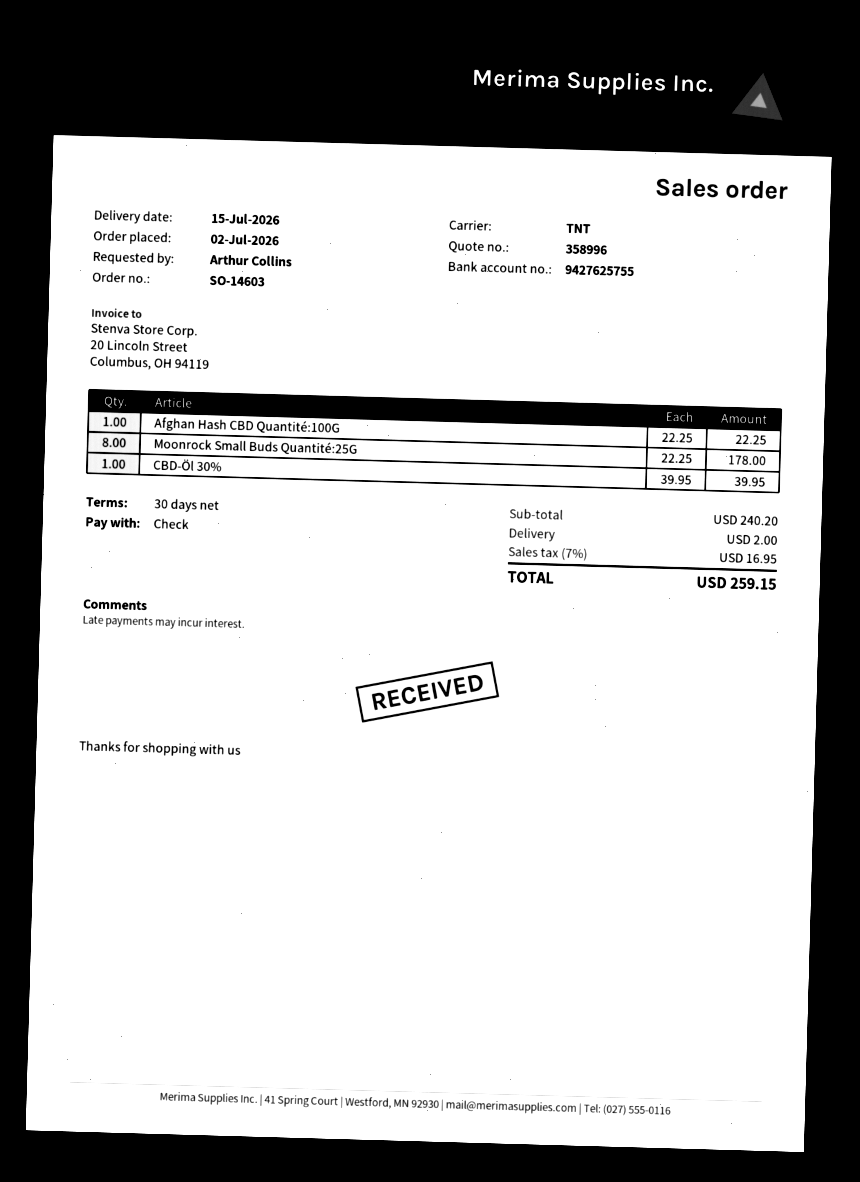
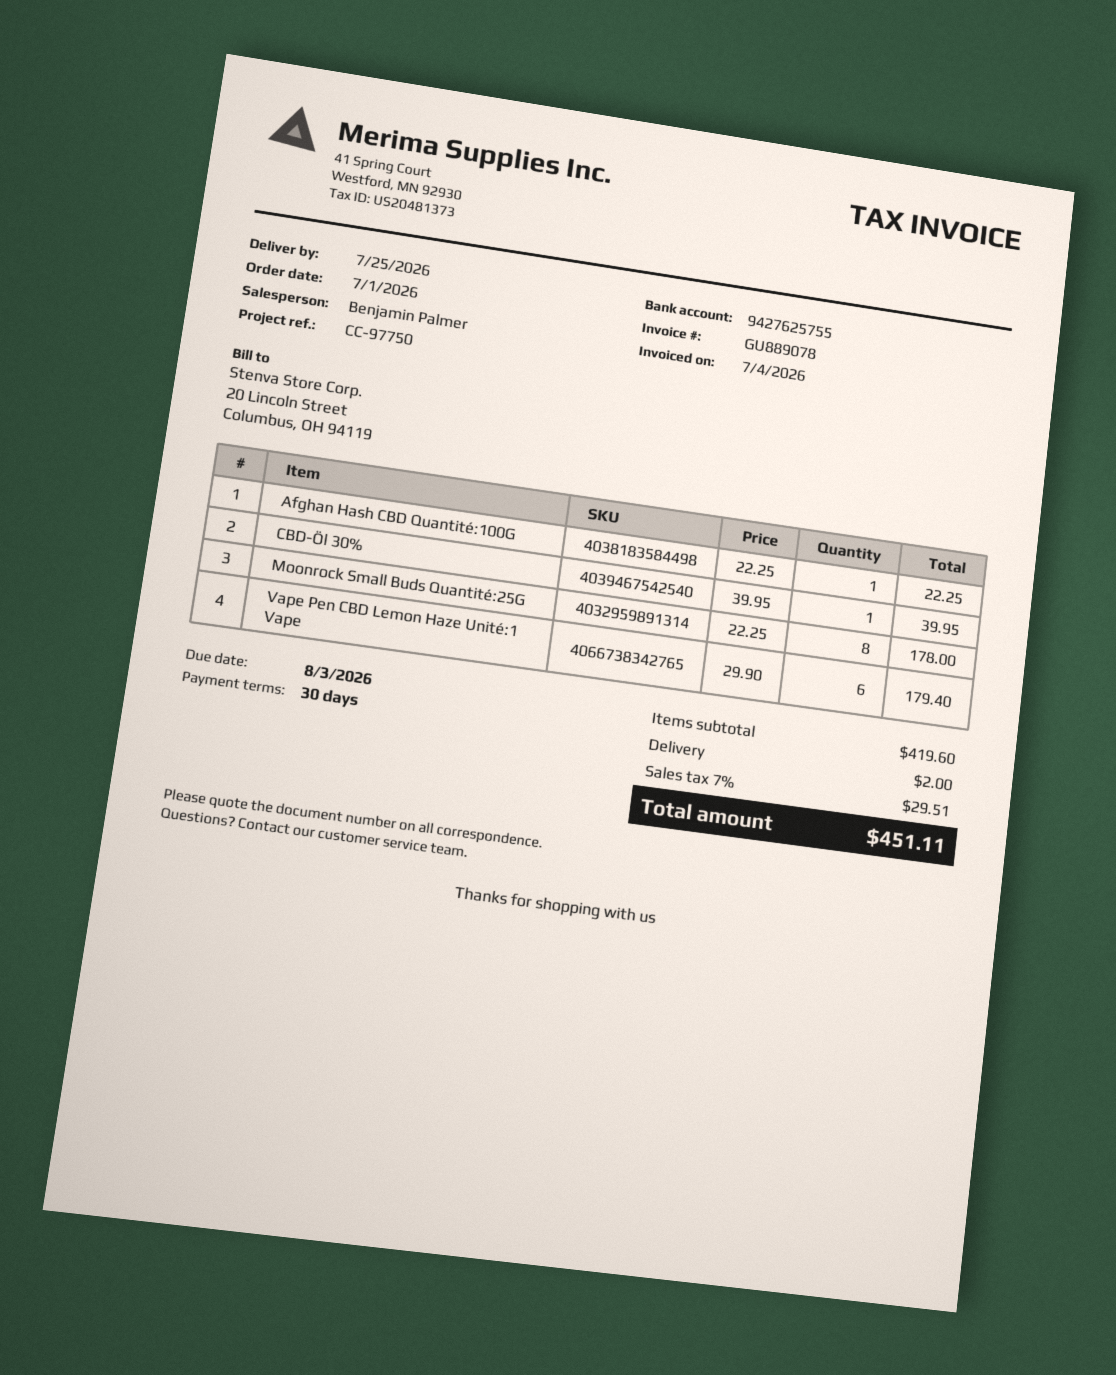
order date: 2026-07-02 -> 2026-07-01
delivery date: 2026-07-15 -> 2026-07-25
Vape Pen CBD Lemon Haze Unité:1 Vape: none -> 6 x 29.90 = 179.40
subtotal: 240.20 -> 419.60
tax: 7% = 16.95 -> 7% = 29.51
total: 259.15 -> 451.11

